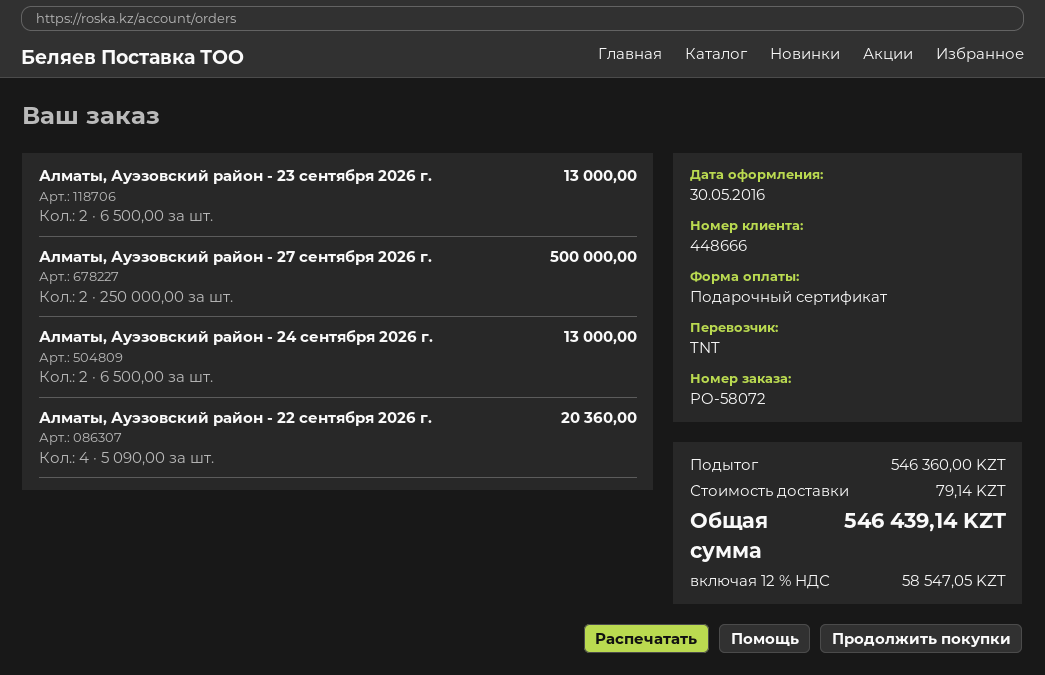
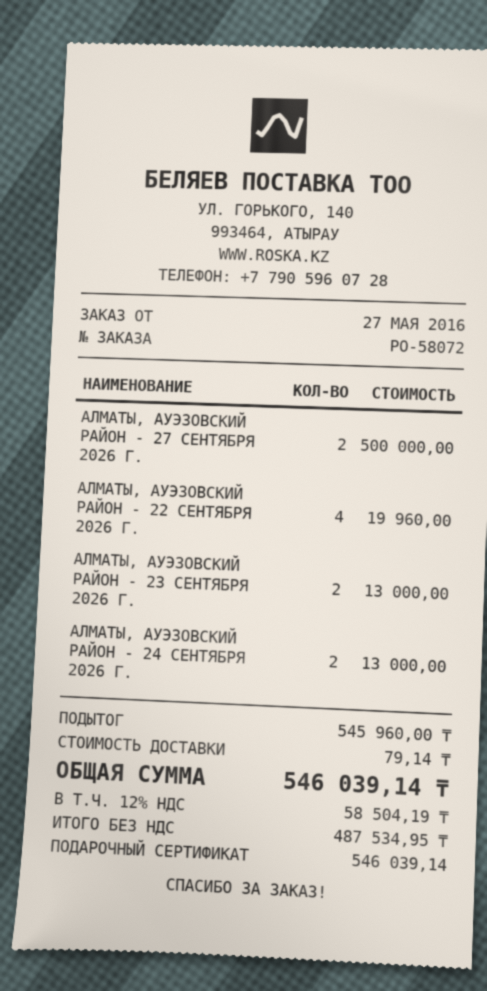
order date: 2016-05-30 -> 2016-05-27
Алматы, Ауэзовский район - 22 сентября 2026 г.: 4 for 20360.00 -> 4 for 19960.00
subtotal: 546360.00 -> 545960.00
tax: 12% = 58547.05 -> 12% = 58504.19
total: 546439.14 -> 546039.14

